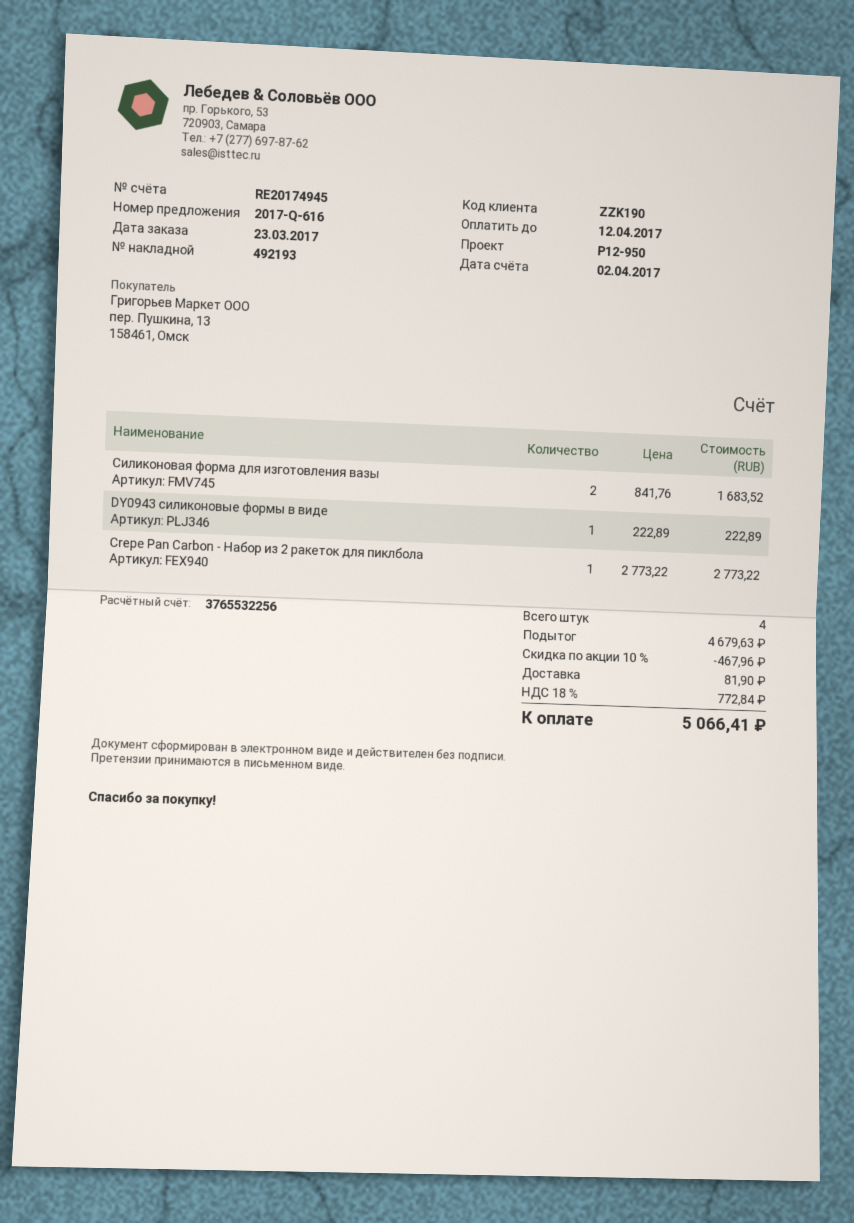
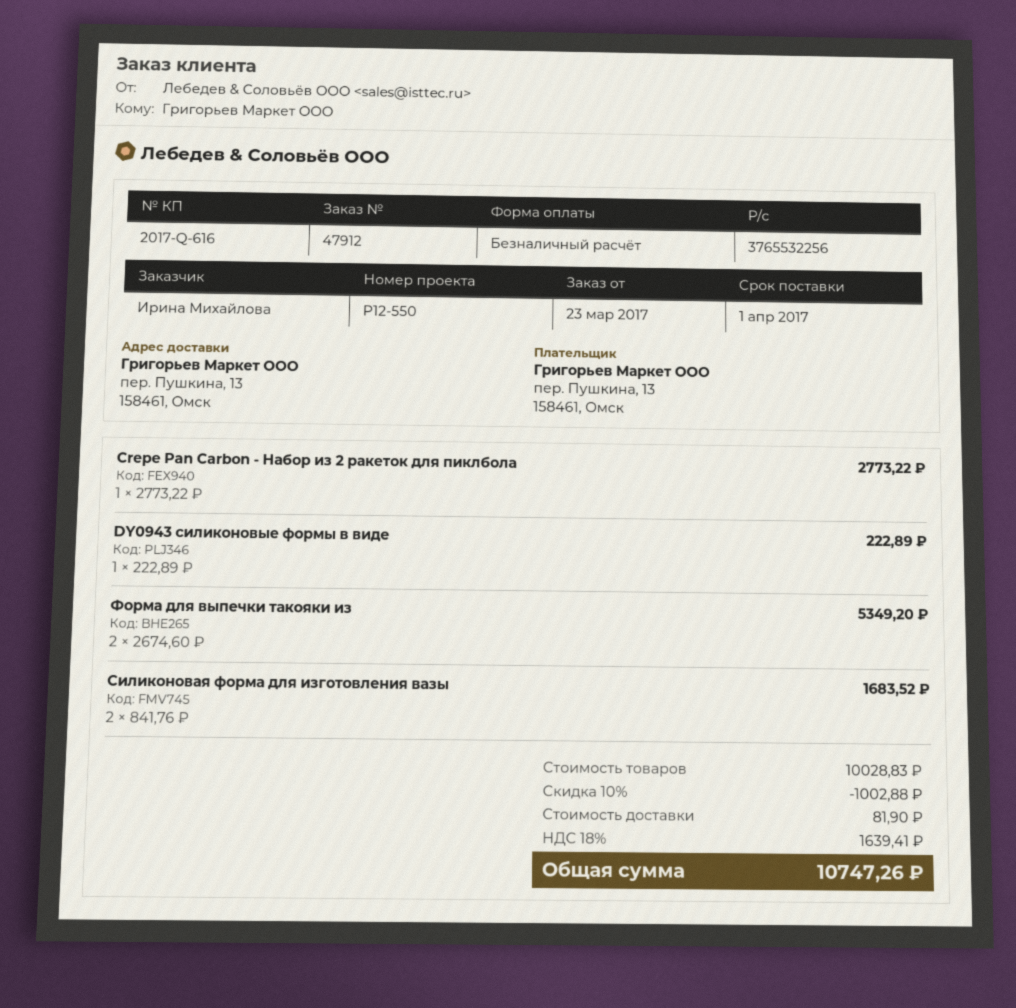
reference: P12-950 -> P12-550
Форма для выпечки такояки из: none -> 2 x 2674.60 = 5349.20
subtotal: 4679.63 -> 10028.83
discount: 10% = 467.96 -> 10% = 1002.88
tax: 18% = 772.84 -> 18% = 1639.41
total: 5066.41 -> 10747.26

